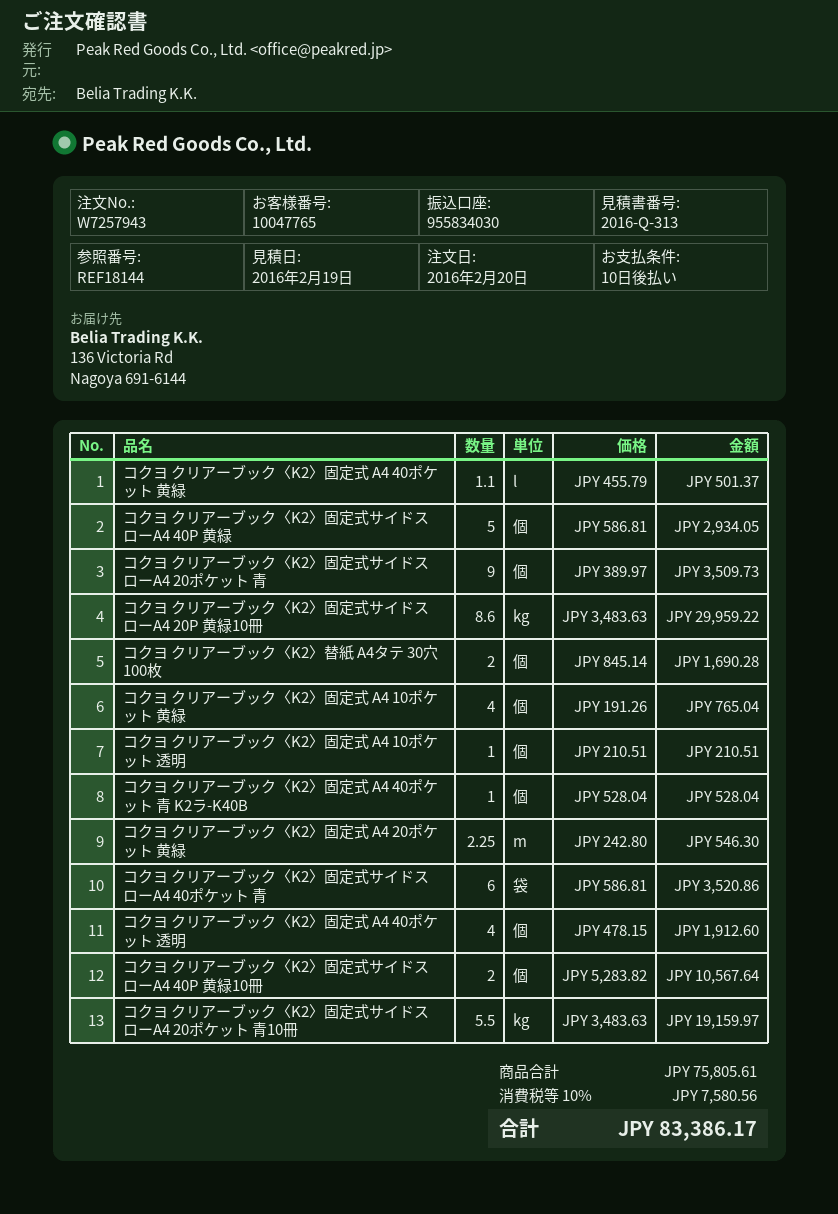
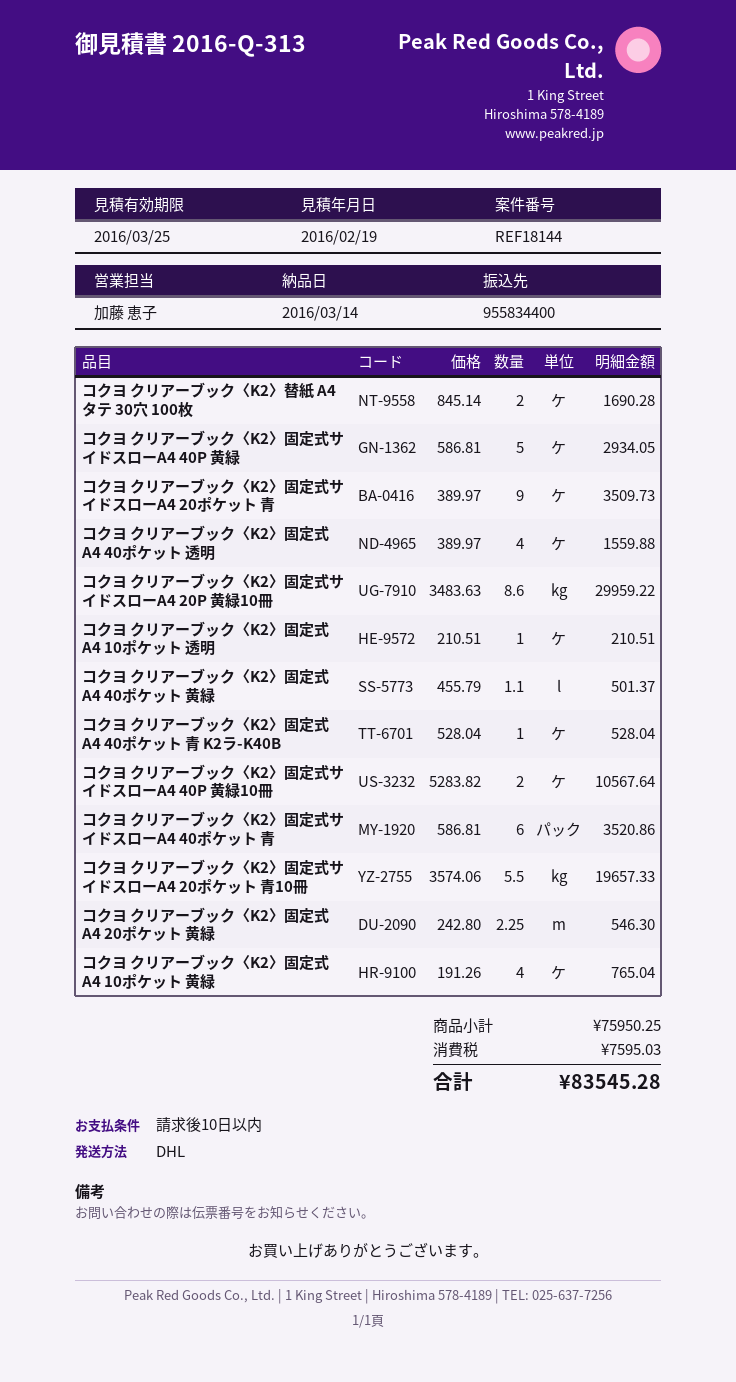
bank account: 955834030 -> 955834400
コクヨ クリアーブック〈K2〉固定式 A4 40ポケット 透明: 4 x 478.15 = 1912.60 -> 4 x 389.97 = 1559.88
コクヨ クリアーブック〈K2〉固定式サイドスローA4 20ポケット 青10冊: 5.5 x 3483.63 = 19159.97 -> 5.5 x 3574.06 = 19657.33
subtotal: 75805.61 -> 75950.25
tax: 7580.56 -> 7595.03
total: 83386.17 -> 83545.28

